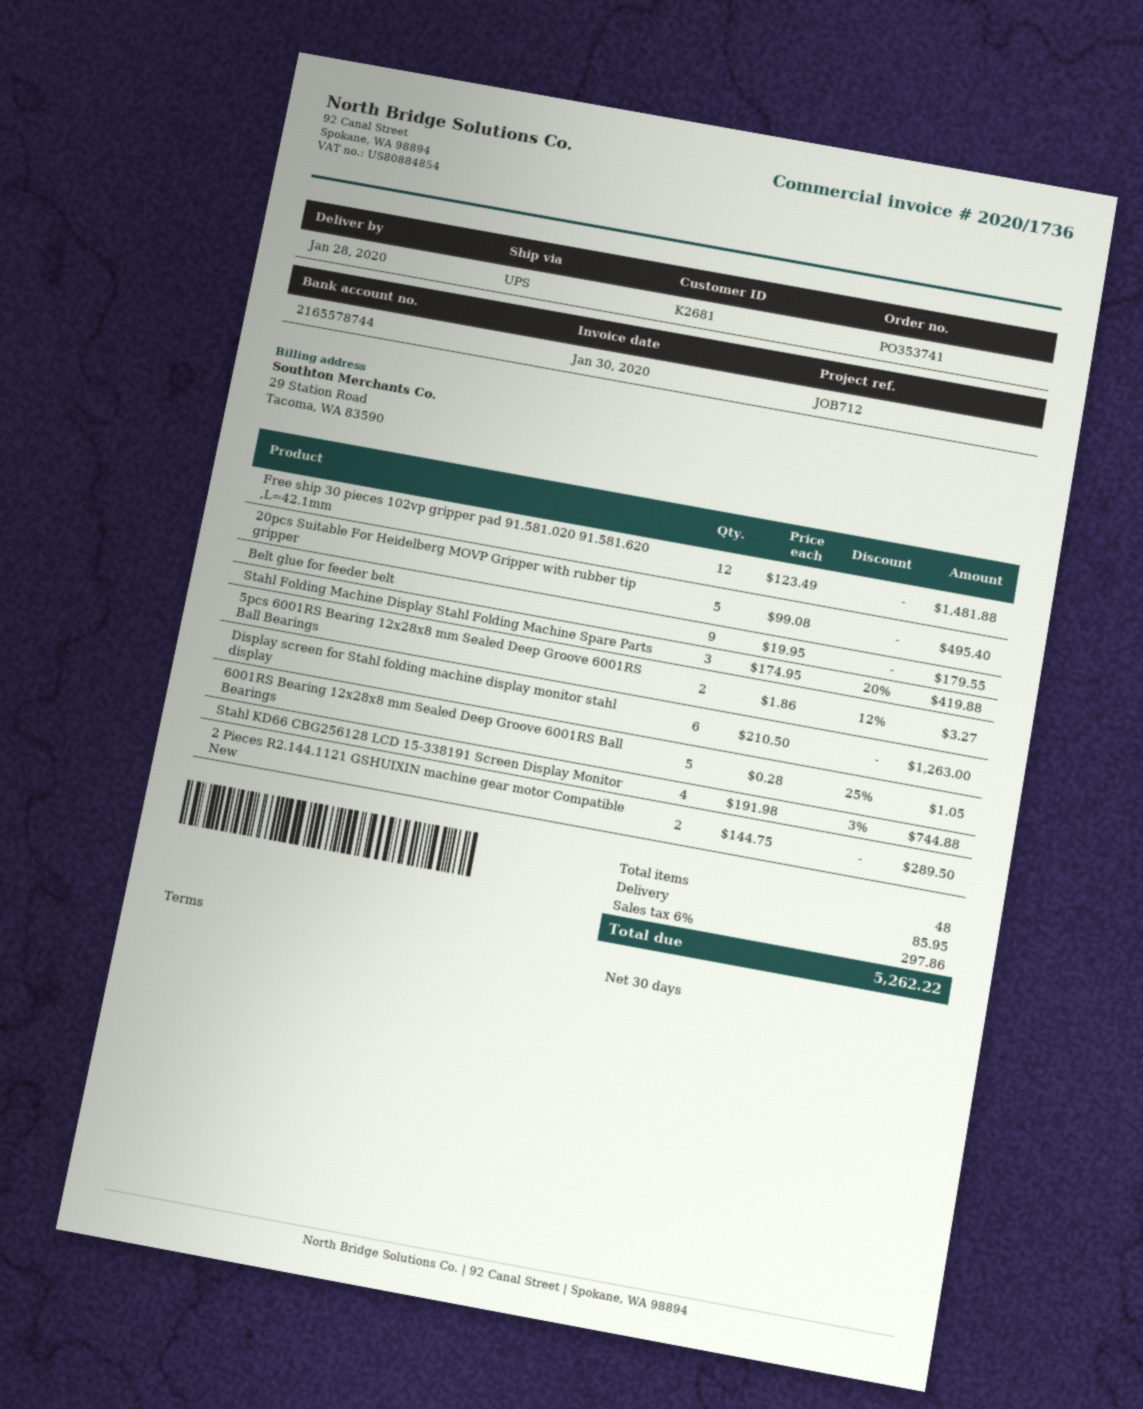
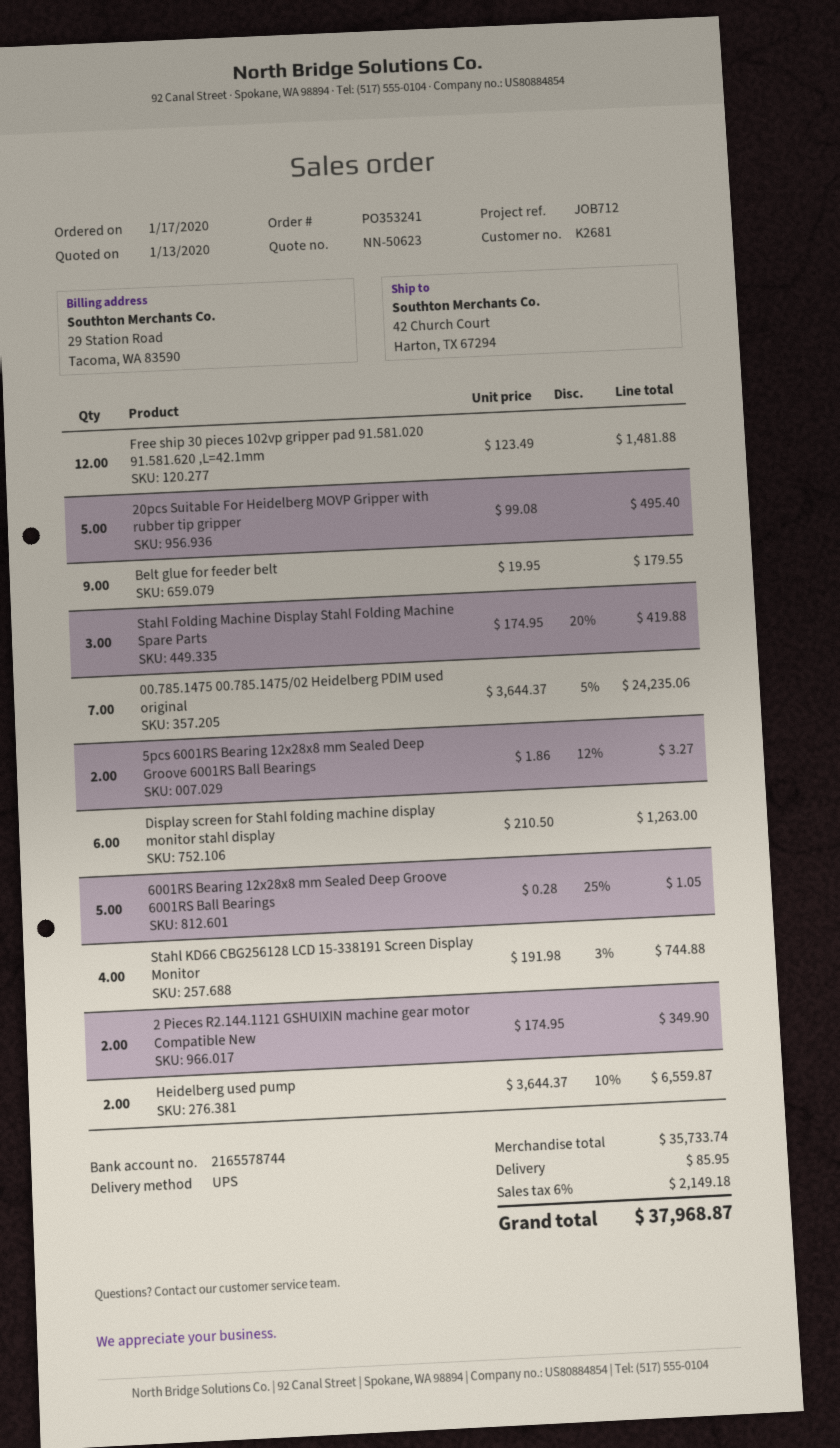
order number: PO353741 -> PO353241
2 Pieces R2.144.1121 GSHUIXIN machine gear motor Compatible New: 2 x 144.75 = 289.50 -> 2 x 174.95 = 349.90
00.785.1475 00.785.1475/02 Heidelberg PDIM used original: none -> 7 x 3644.37 - 5% = 24235.06
Heidelberg used pump: none -> 2 x 3644.37 - 10% = 6559.87
tax: 6% = 297.86 -> 6% = 2149.18
total: 5262.22 -> 37968.87

